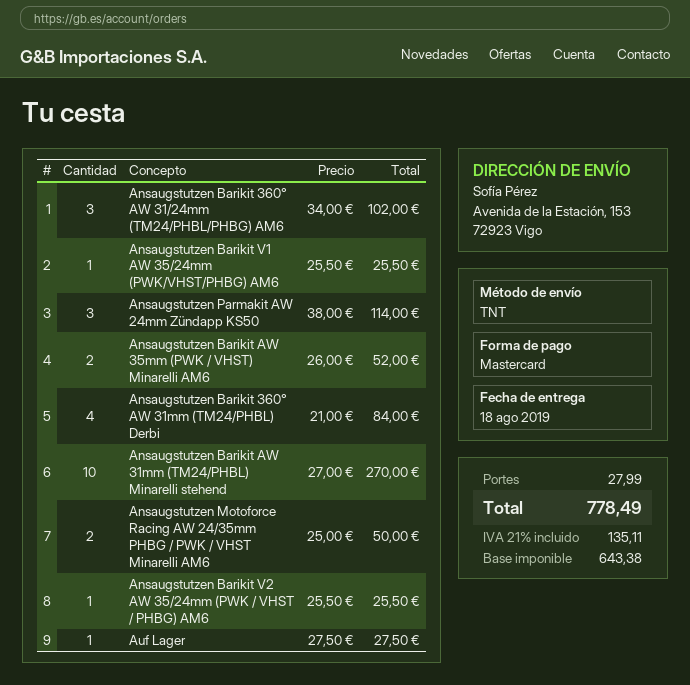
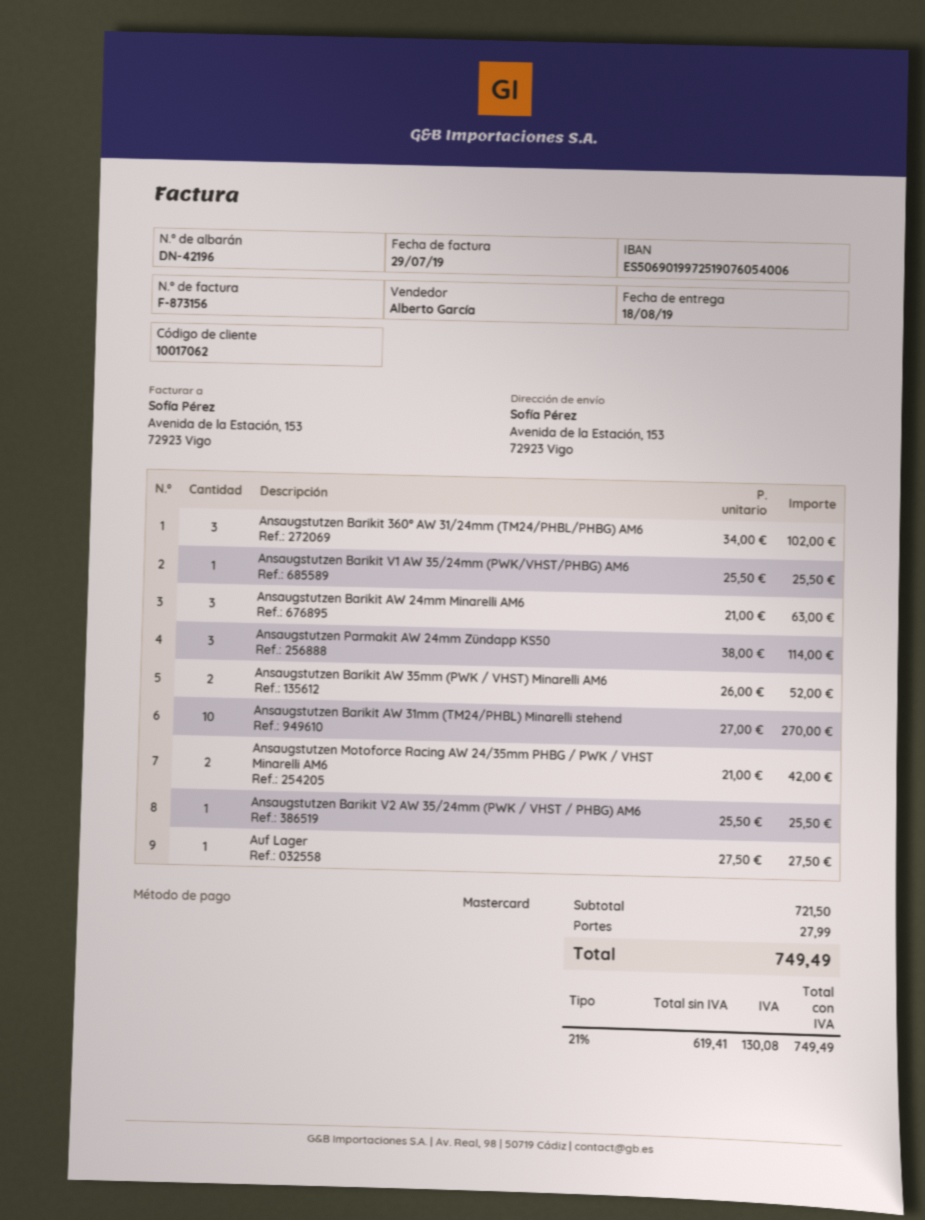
Ansaugstutzen Barikit 360° AW 31mm (TM24/PHBL) Derbi: 4 x 21.00 = 84.00 -> none
Ansaugstutzen Motoforce Racing AW 24/35mm PHBG / PWK / VHST Minarelli AM6: 2 x 25.00 = 50.00 -> 2 x 21.00 = 42.00
Ansaugstutzen Barikit AW 24mm Minarelli AM6: none -> 3 x 21.00 = 63.00
net: 643.38 -> 619.41
tax: 21% = 135.11 -> 21% = 130.08
total: 778.49 -> 749.49

